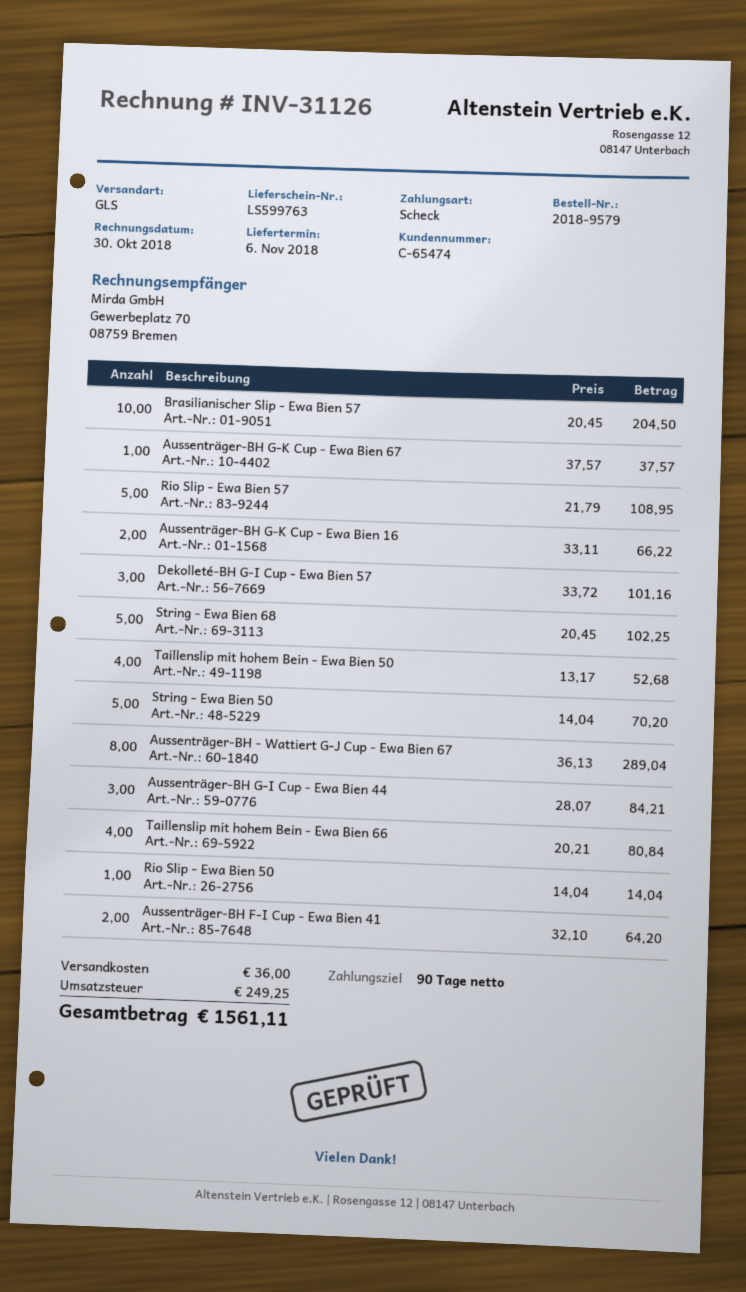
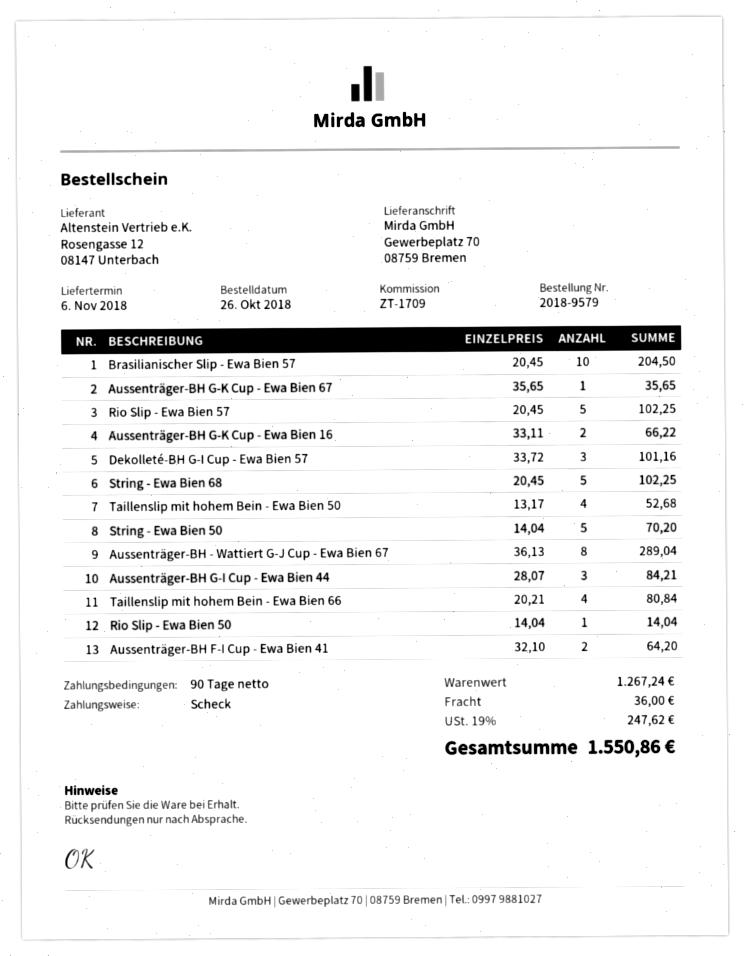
Aussenträger-BH G-K Cup - Ewa Bien 67: 1 x 37.57 = 37.57 -> 1 x 35.65 = 35.65
Rio Slip - Ewa Bien 57: 5 x 21.79 = 108.95 -> 5 x 20.45 = 102.25
tax: 249.25 -> 247.62
total: 1561.11 -> 1550.86

